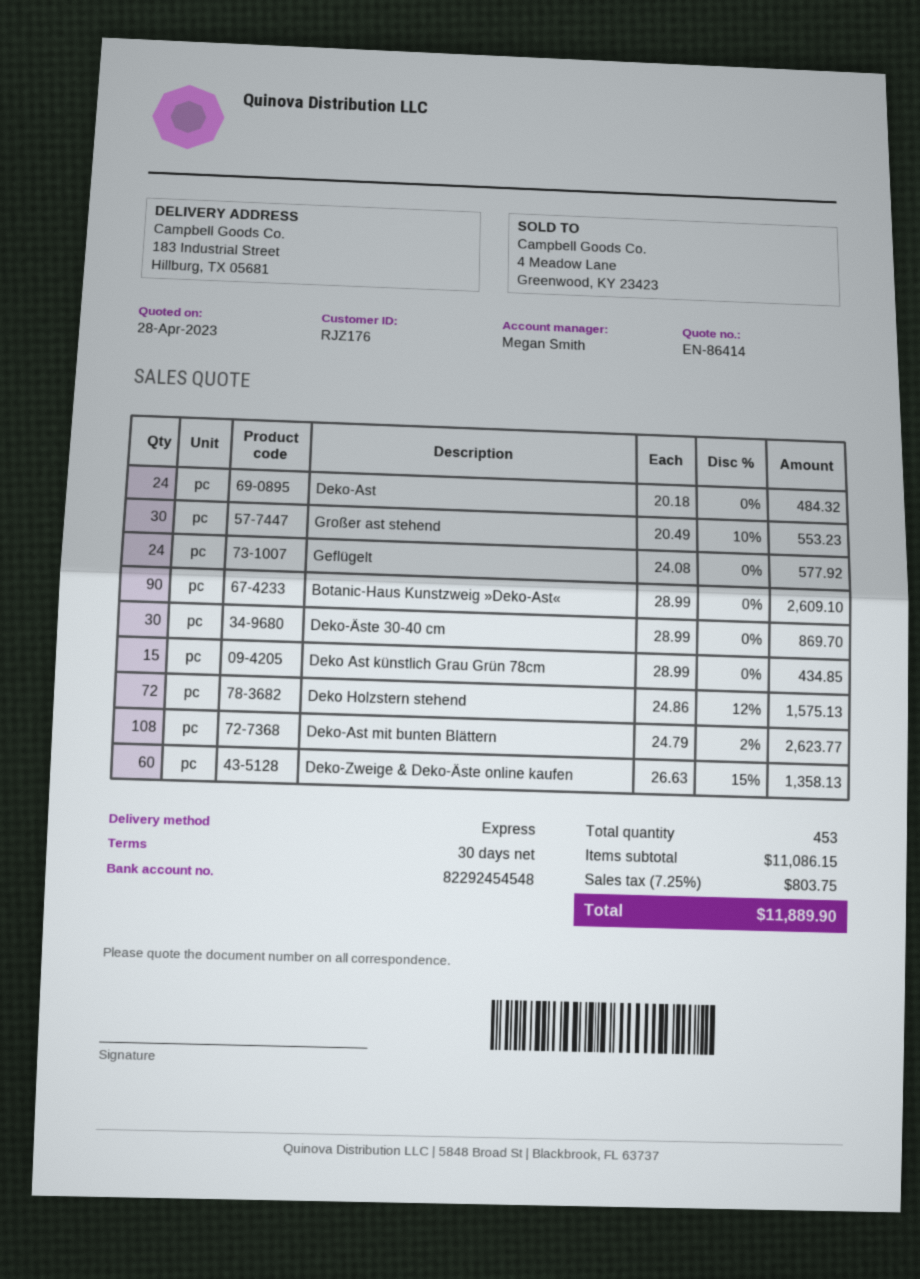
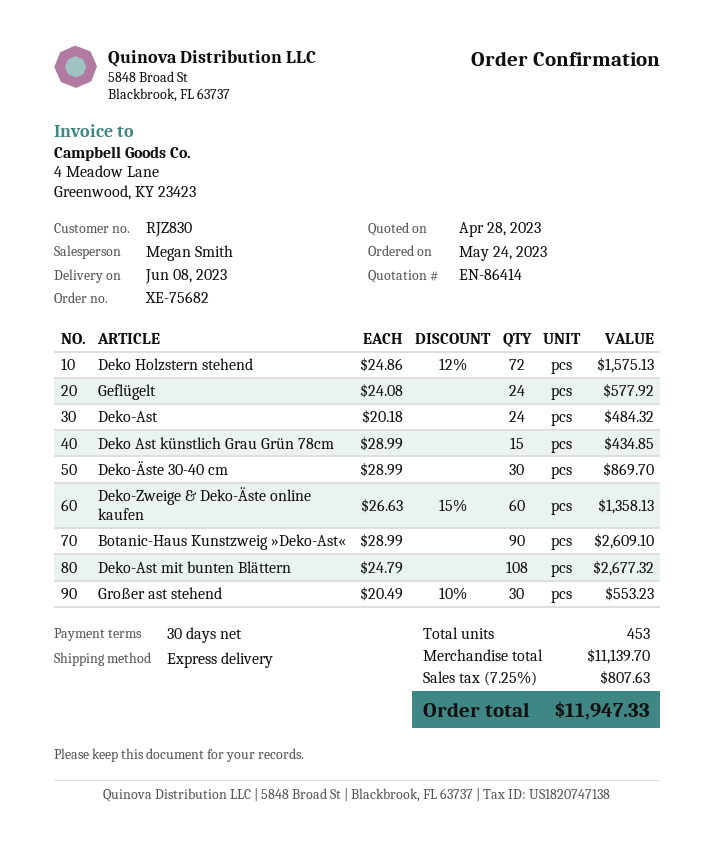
customer number: RJZ176 -> RJZ830
Deko-Ast mit bunten Blättern: 108 x 24.79 - 2% = 2623.77 -> 108 x 24.79 = 2677.32
subtotal: 11086.15 -> 11139.70
tax: 7.25% = 803.75 -> 7.25% = 807.63
total: 11889.90 -> 11947.33

